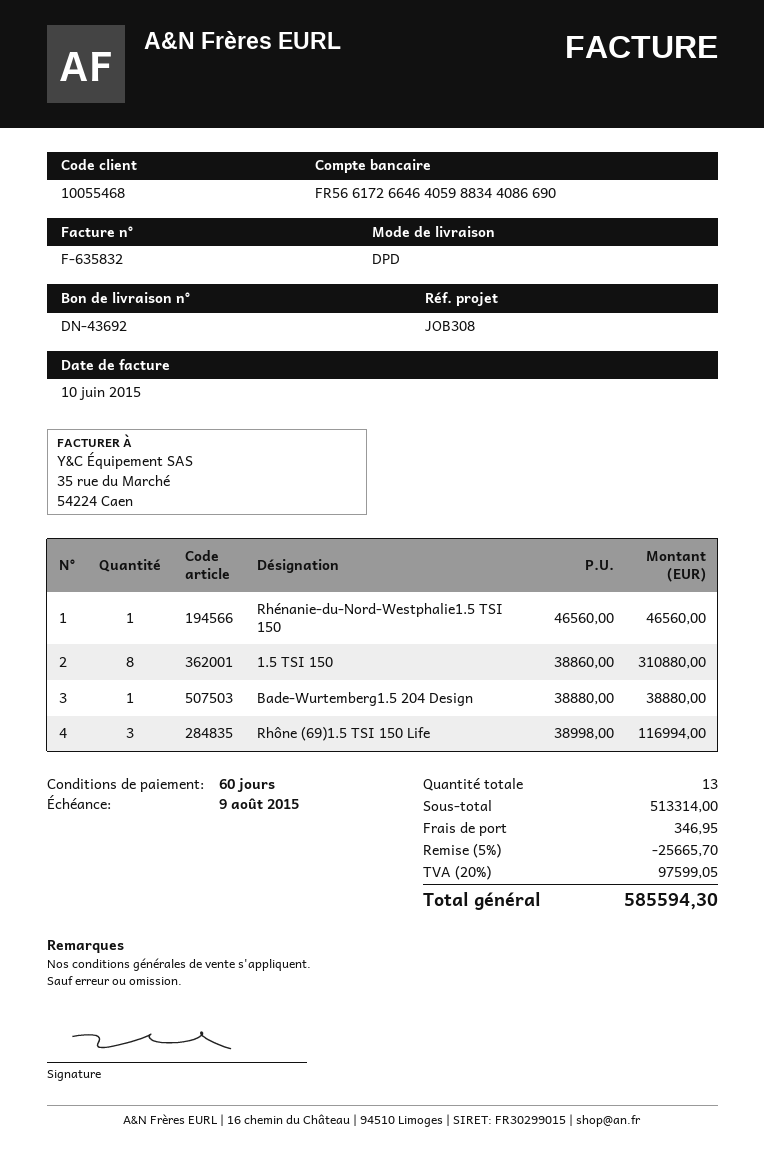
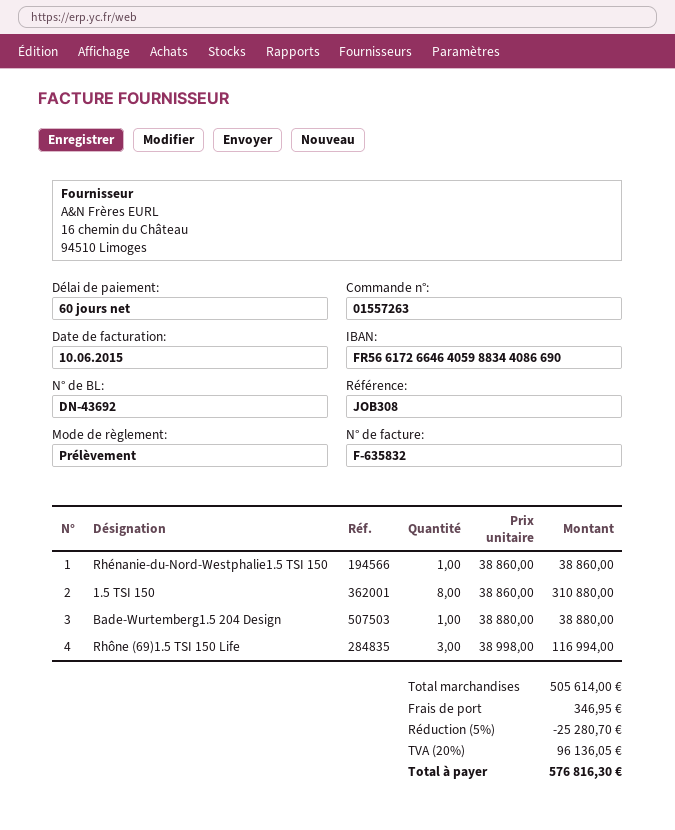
Rhénanie-du-Nord-Westphalie1.5 TSI 150: 1 x 46560.00 = 46560.00 -> 1 x 38860.00 = 38860.00
subtotal: 513314.00 -> 505614.00
discount: 5% = 25665.70 -> 5% = 25280.70
tax: 20% = 97599.05 -> 20% = 96136.05
total: 585594.30 -> 576816.30

